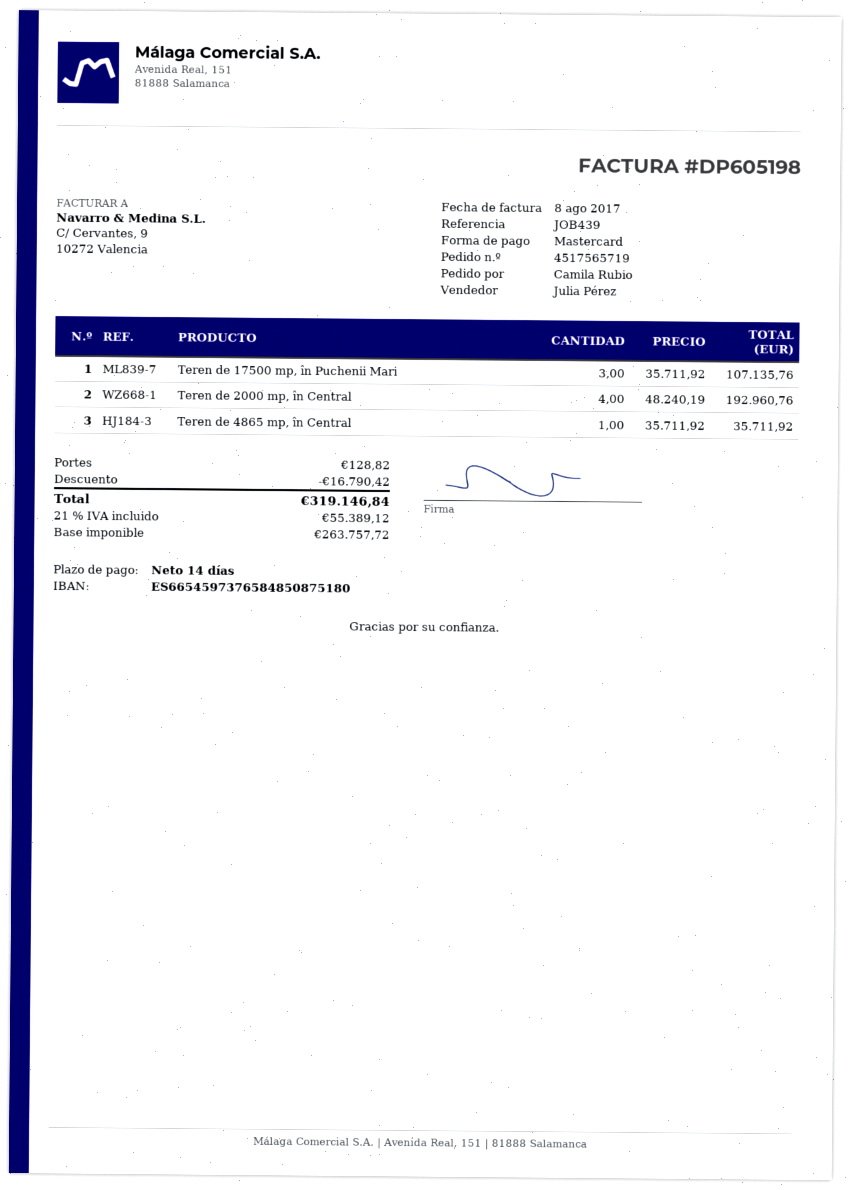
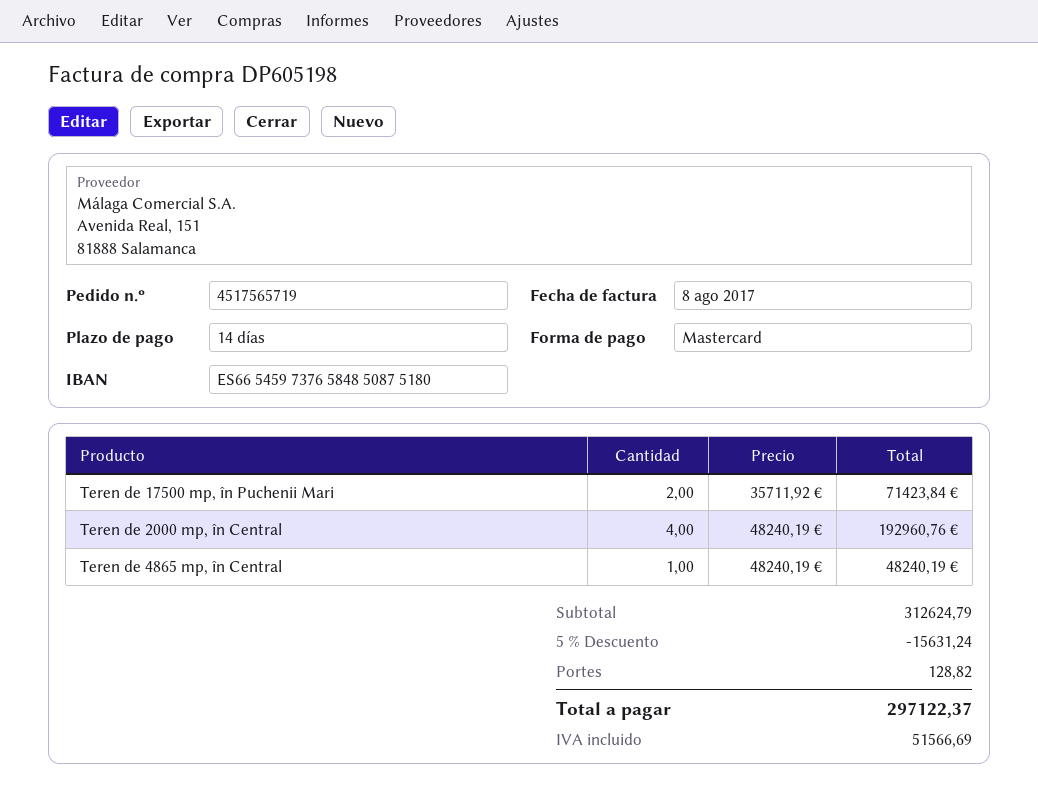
Teren de 17500 mp, în Puchenii Mari: 3 x 35711.92 = 107135.76 -> 2 x 35711.92 = 71423.84
Teren de 4865 mp, în Central: 1 x 35711.92 = 35711.92 -> 1 x 48240.19 = 48240.19
discount: 16790.42 -> 15631.24
tax: 55389.12 -> 51566.69
total: 319146.84 -> 297122.37

